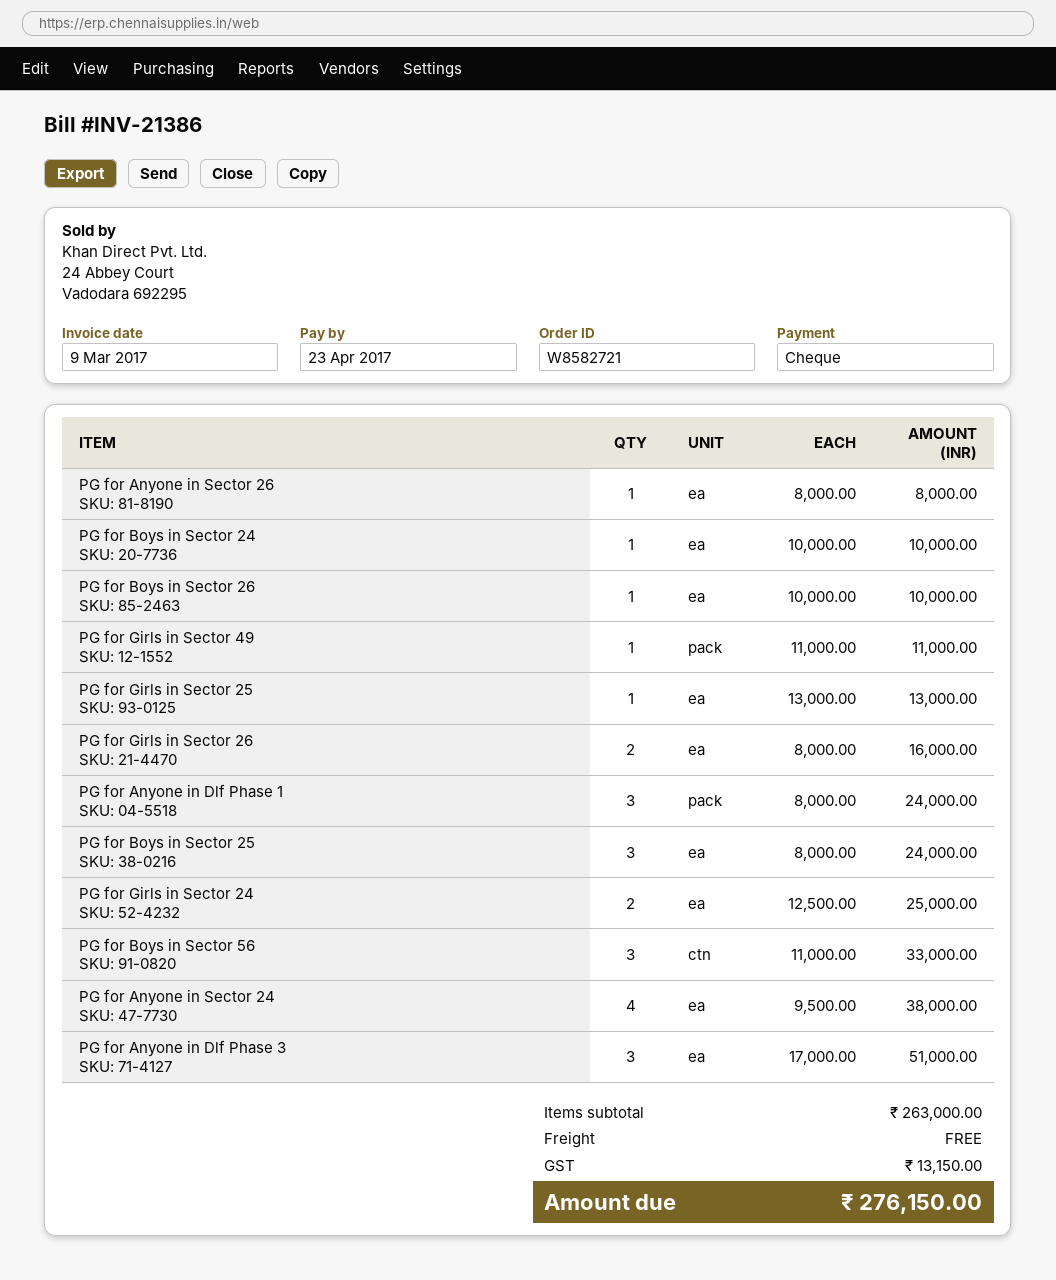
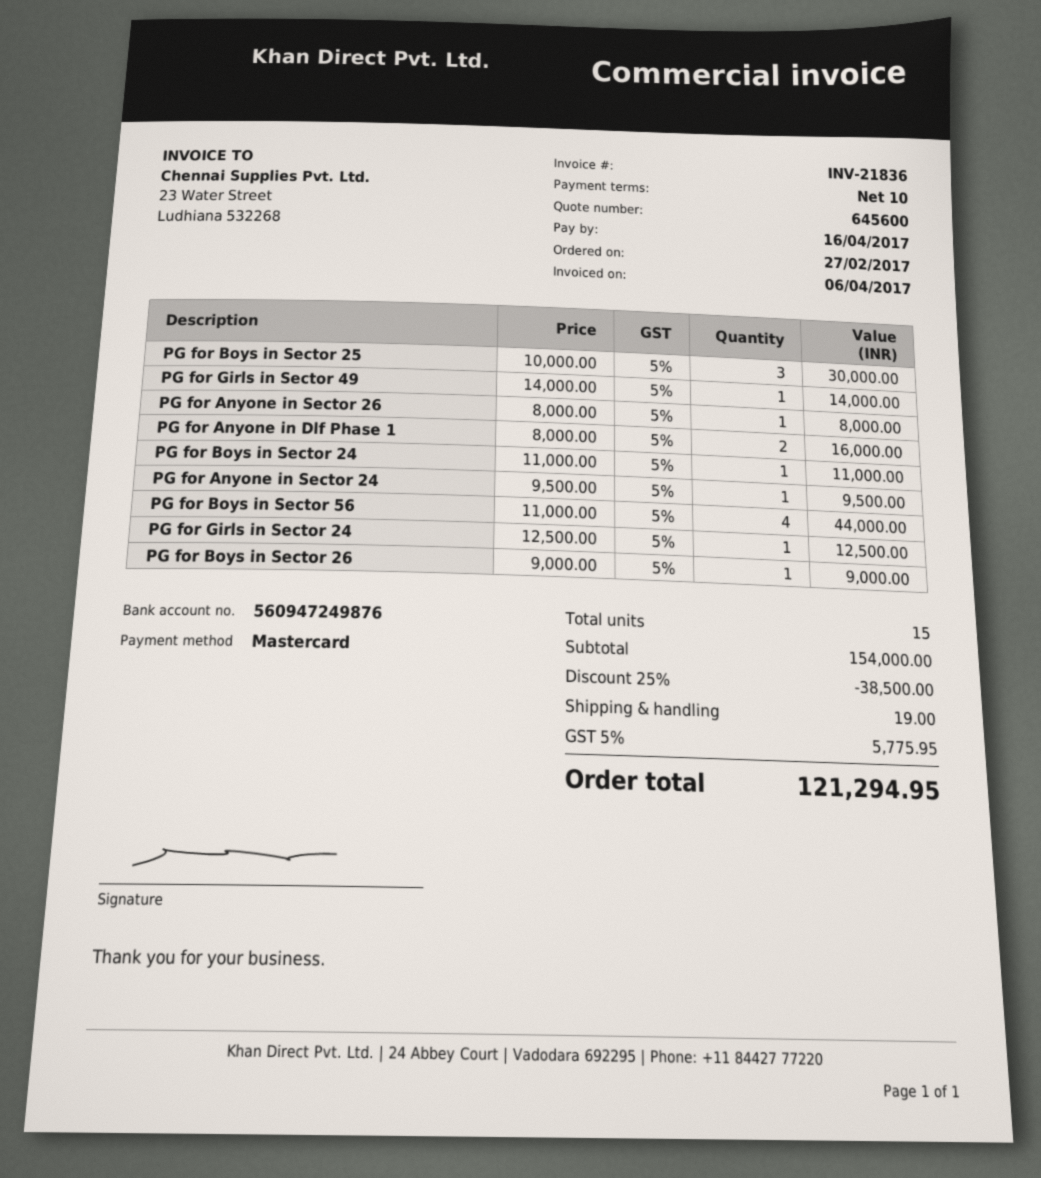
invoice number: INV-21386 -> INV-21836
invoice date: 2017-03-09 -> 2017-04-06
due date: 2017-04-23 -> 2017-04-16
payment method: cheque -> Mastercard
PG for Boys in Sector 24: 1 x 10000.00 = 10000.00 -> 1 x 11000.00 = 11000.00
PG for Boys in Sector 26: 1 x 10000.00 = 10000.00 -> 1 x 9000.00 = 9000.00
PG for Girls in Sector 49: 1 x 11000.00 = 11000.00 -> 1 x 14000.00 = 14000.00
PG for Girls in Sector 25: 1 x 13000.00 = 13000.00 -> none
PG for Girls in Sector 26: 2 x 8000.00 = 16000.00 -> none
PG for Anyone in Dlf Phase 1: 3 x 8000.00 = 24000.00 -> 2 x 8000.00 = 16000.00
PG for Boys in Sector 25: 3 x 8000.00 = 24000.00 -> 3 x 10000.00 = 30000.00
PG for Girls in Sector 24: 2 x 12500.00 = 25000.00 -> 1 x 12500.00 = 12500.00
PG for Boys in Sector 56: 3 x 11000.00 = 33000.00 -> 4 x 11000.00 = 44000.00
PG for Anyone in Sector 24: 4 x 9500.00 = 38000.00 -> 1 x 9500.00 = 9500.00
PG for Anyone in Dlf Phase 3: 3 x 17000.00 = 51000.00 -> none
subtotal: 263000.00 -> 154000.00
discount: none -> 25% = 38500.00
shipping: 0.00 -> 19.00
tax: 13150.00 -> 5775.95
total: 276150.00 -> 121294.95

